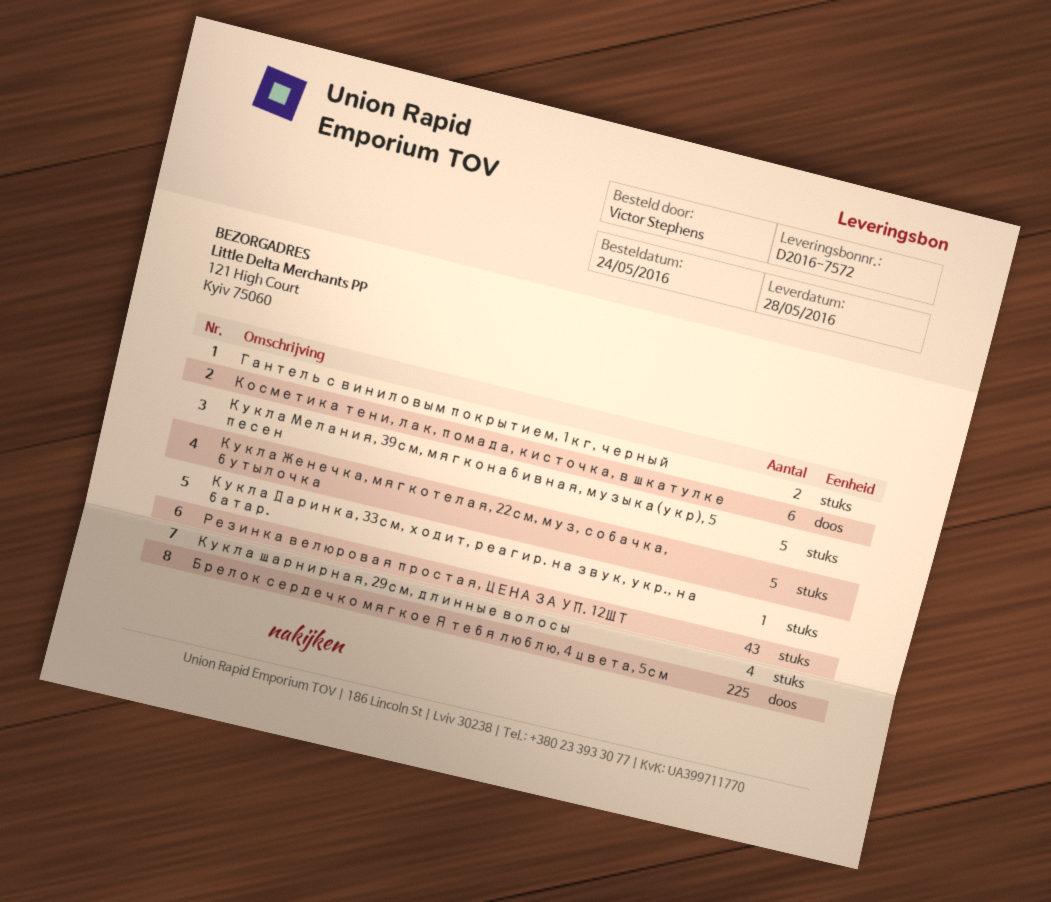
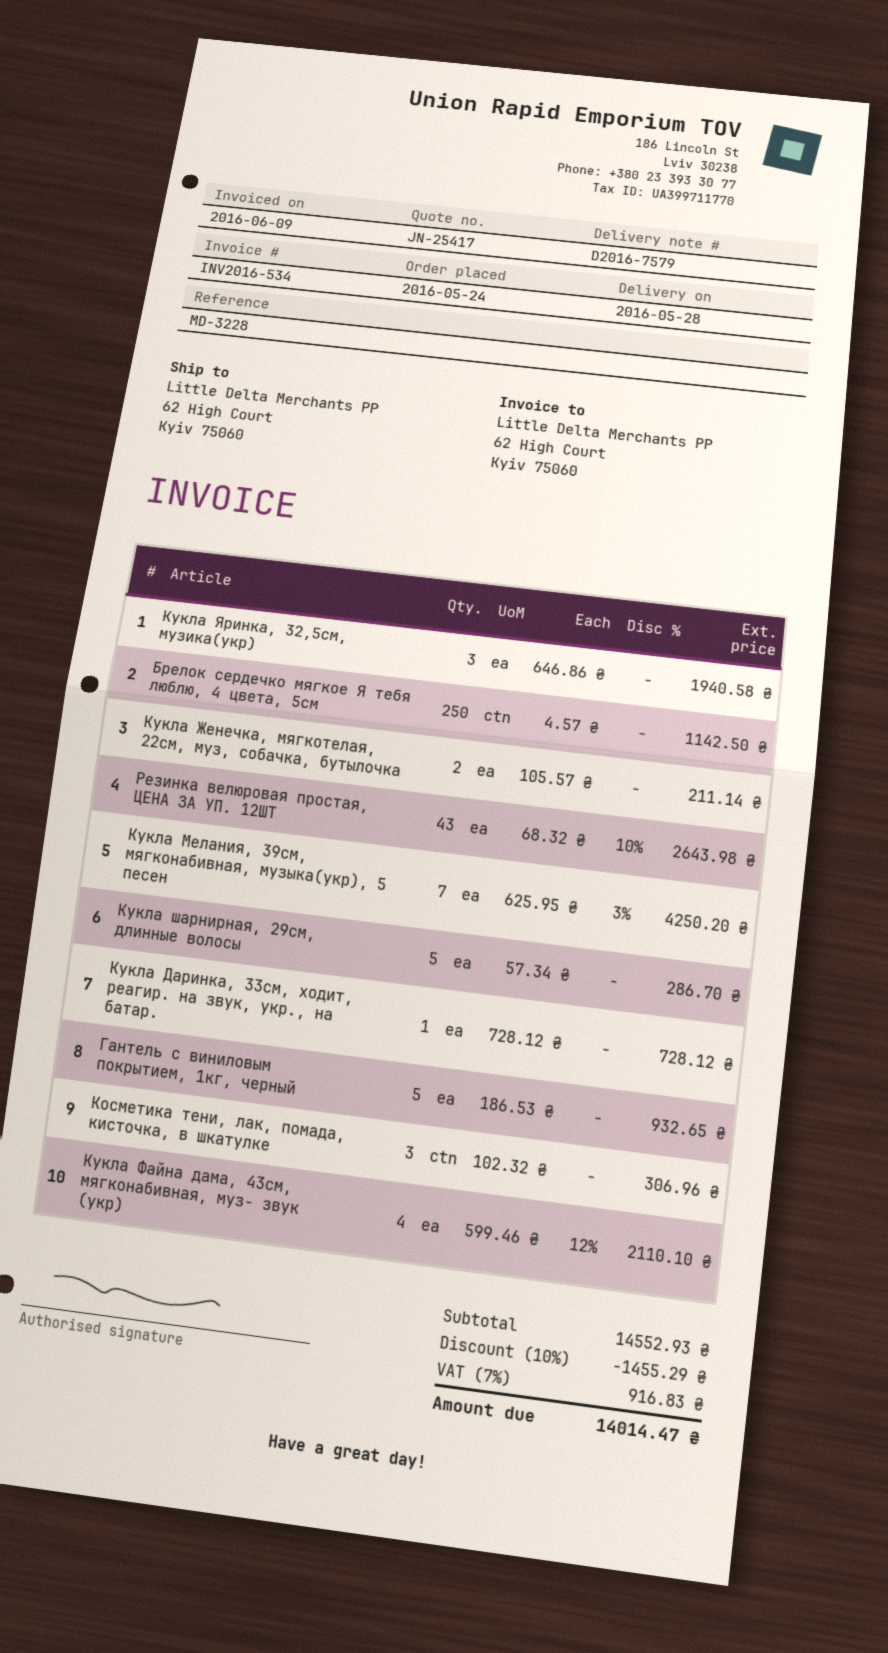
delivery note number: D2016-7572 -> D2016-7579
ship to: 121 High Court, Kyiv 75060 -> 62 High Court, Kyiv 75060
Гантель с виниловым покрытием, 1кг, черный: 2 -> 5
Косметика тени, лак, помада, кисточка, в шкатулке: 6 -> 3
Кукла Мелания, 39см, мягконабивная, музыка(укр), 5 песен: 5 -> 7
Кукла Женечка, мягкотелая, 22см, муз, собачка, бутылочка: 5 -> 2
Кукла шарнирная, 29см, длинные волосы: 4 -> 5
Брелок сердечко мягкое Я тебя люблю, 4 цвета, 5см: 225 -> 250
Кукла Яринка, 32,5см, музика(укр): none -> 3
Кукла Файна дама, 43см, мягконабивная, муз- звук (укр): none -> 4

